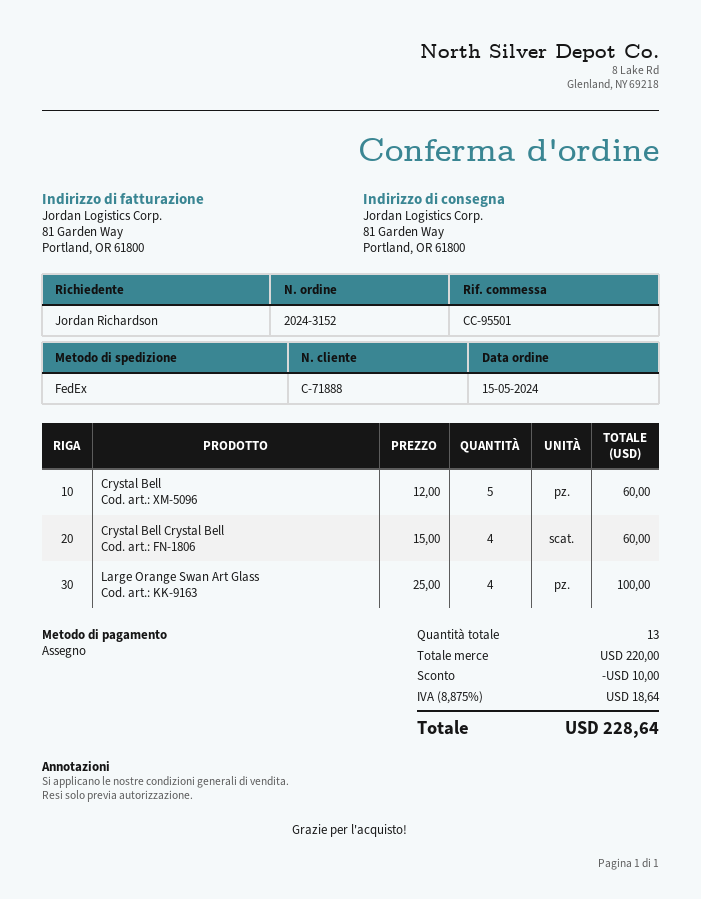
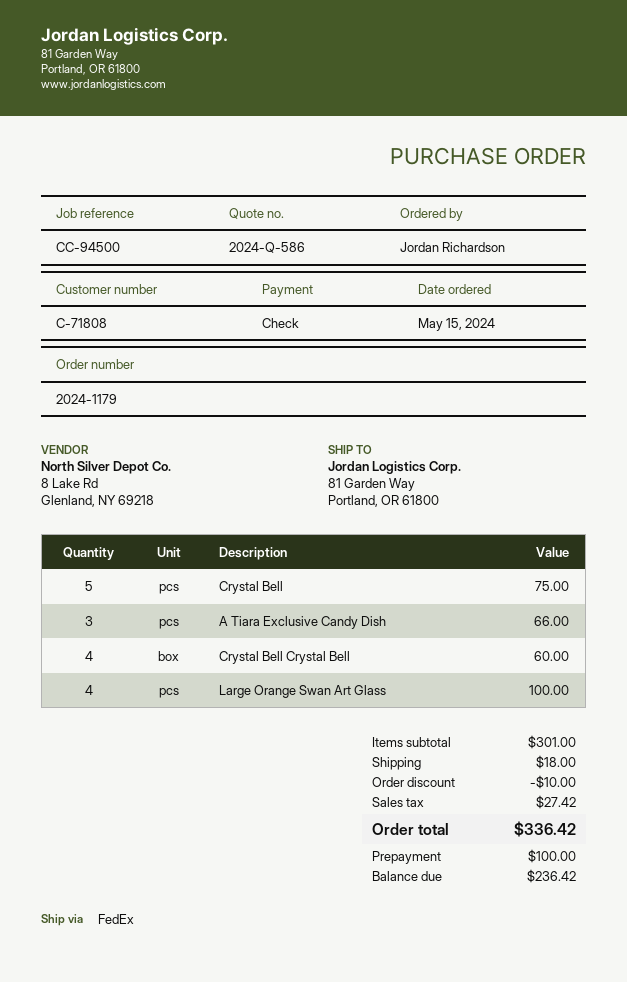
order number: 2024-3152 -> 2024-1179
customer number: C-71888 -> C-71808
reference: CC-95501 -> CC-94500
Crystal Bell: 5 for 60.00 -> 5 for 75.00
A Tiara Exclusive Candy Dish: none -> 3 for 66.00
subtotal: 220.00 -> 301.00
shipping: none -> 18.00
tax: 18.64 -> 27.42
total: 228.64 -> 336.42

